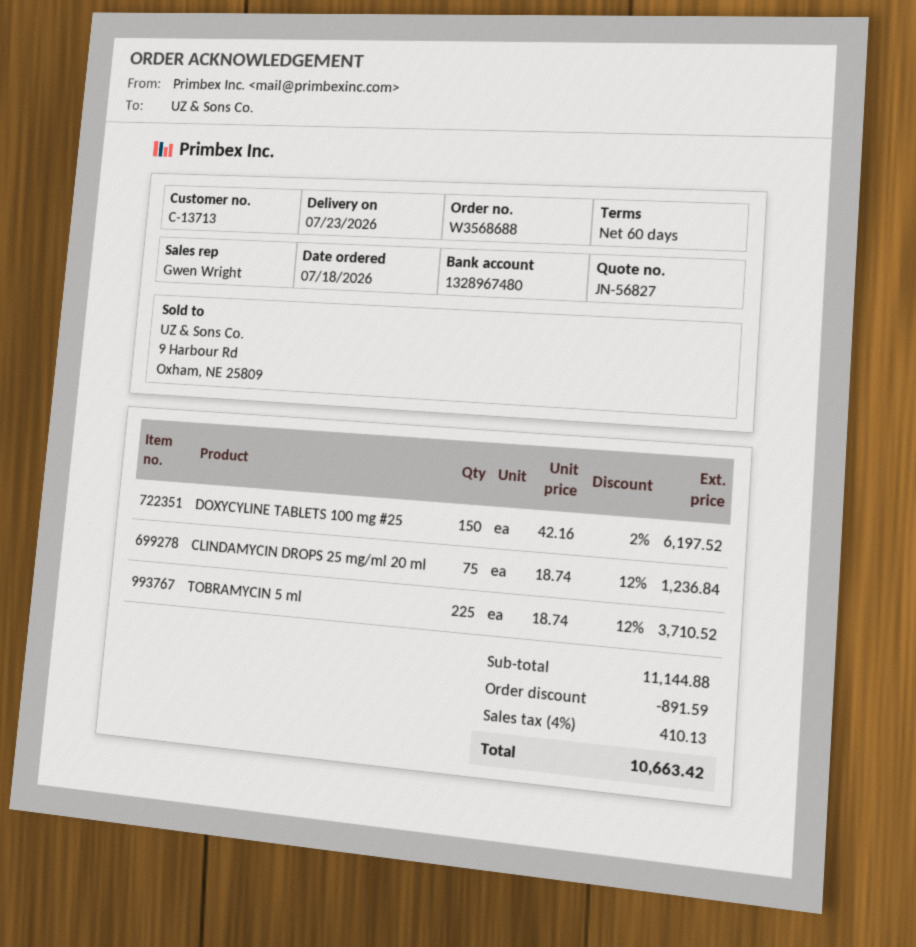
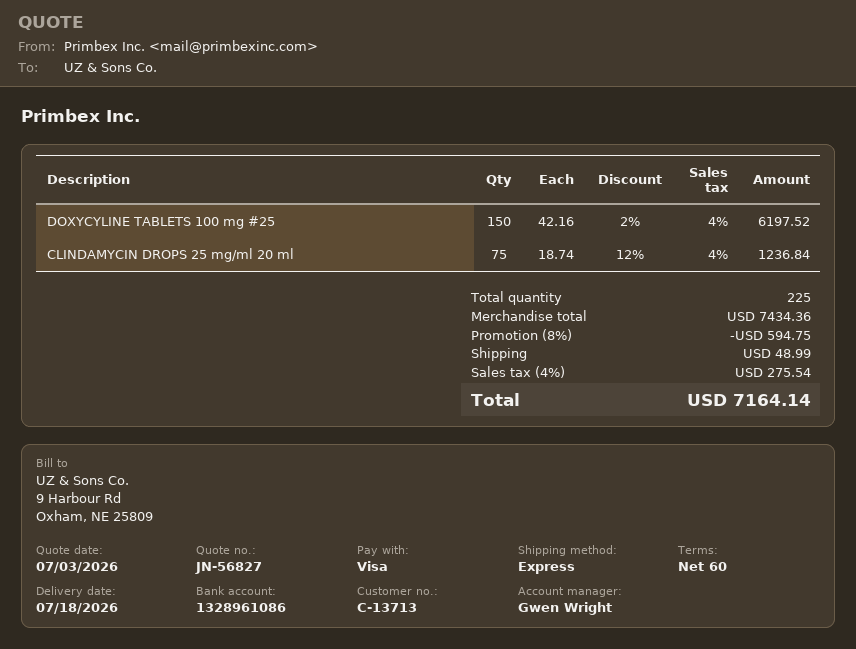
delivery date: 2026-07-23 -> 2026-07-18
bank account: 1328967480 -> 1328961086
TOBRAMYCIN 5 ml: 225 x 18.74 - 12% = 3710.52 -> none
subtotal: 11144.88 -> 7434.36
discount: 891.59 -> 594.75
shipping: none -> 48.99
tax: 4% = 410.13 -> 4% = 275.54
total: 10663.42 -> 7164.14

